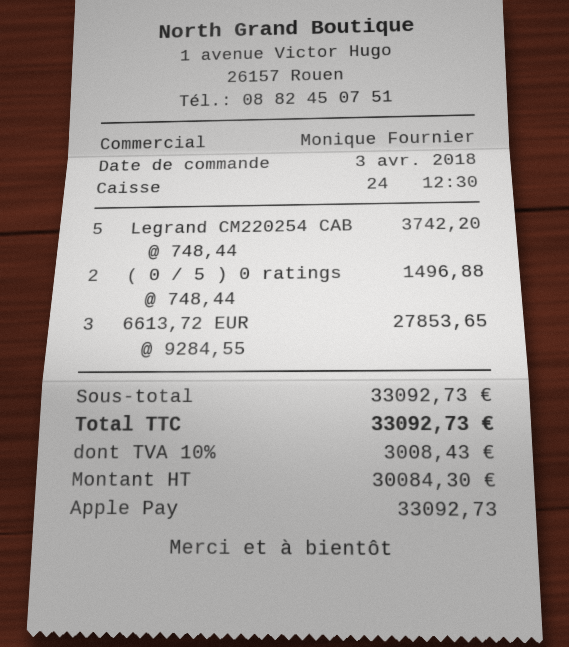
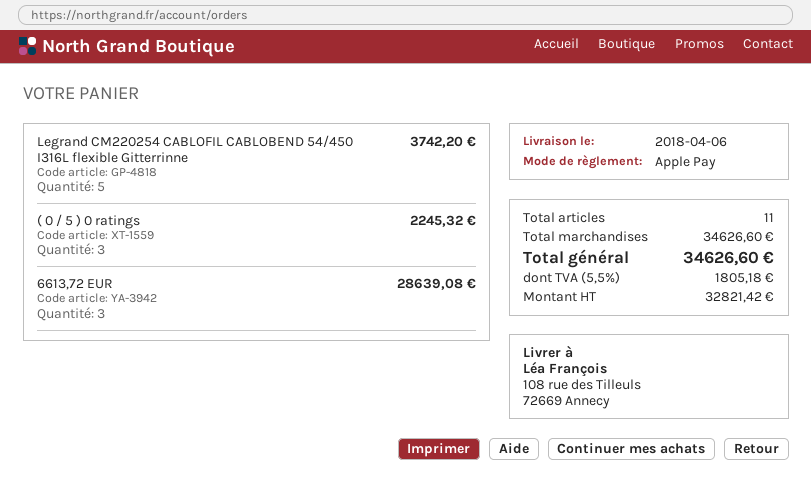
( 0 / 5 ) 0 ratings: 2 for 1496.88 -> 3 for 2245.32
6613,72 EUR: 3 for 27853.65 -> 3 for 28639.08
subtotal: 33092.73 -> 34626.60
net: 30084.30 -> 32821.42
tax: 10% = 3008.43 -> 5.5% = 1805.18
total: 33092.73 -> 34626.60

